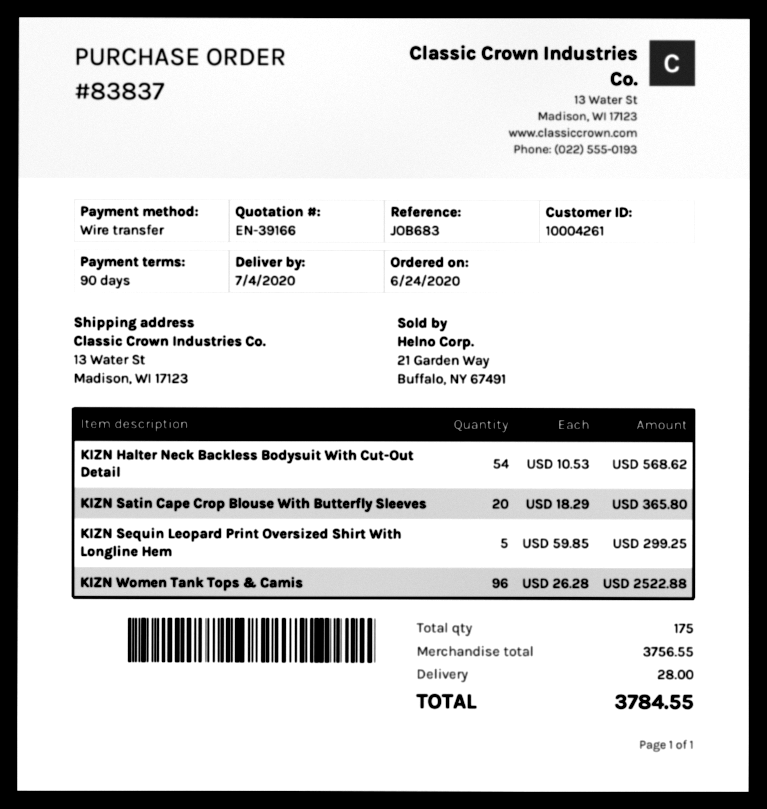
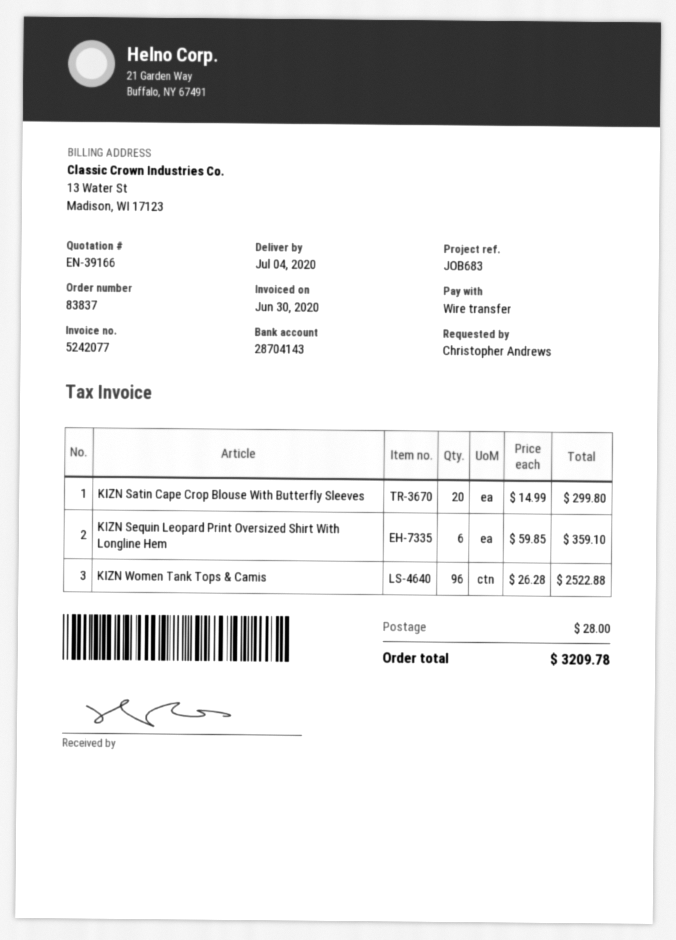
KIZN Halter Neck Backless Bodysuit With Cut-Out Detail: 54 x 10.53 = 568.62 -> none
KIZN Satin Cape Crop Blouse With Butterfly Sleeves: 20 x 18.29 = 365.80 -> 20 x 14.99 = 299.80
KIZN Sequin Leopard Print Oversized Shirt With Longline Hem: 5 x 59.85 = 299.25 -> 6 x 59.85 = 359.10
total: 3784.55 -> 3209.78

